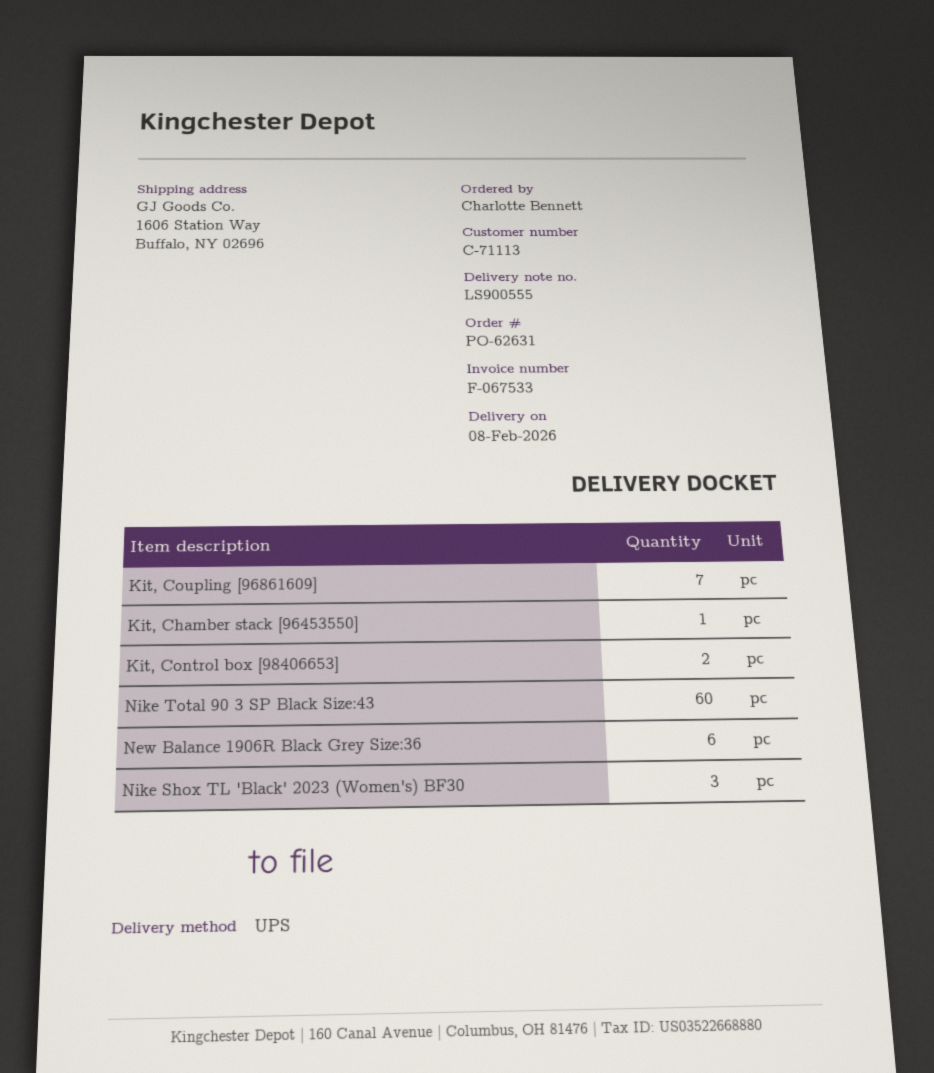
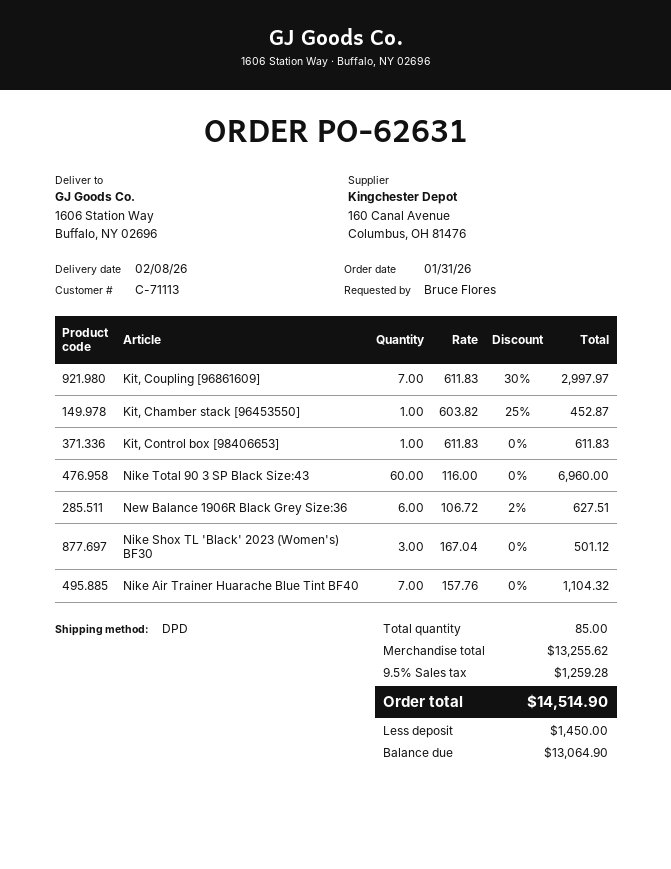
ordered by: Charlotte Bennett -> Bruce Flores
shipping method: UPS -> DPD
Kit, Control box [98406653]: 2 -> 1
Nike Air Trainer Huarache Blue Tint BF40: none -> 7

